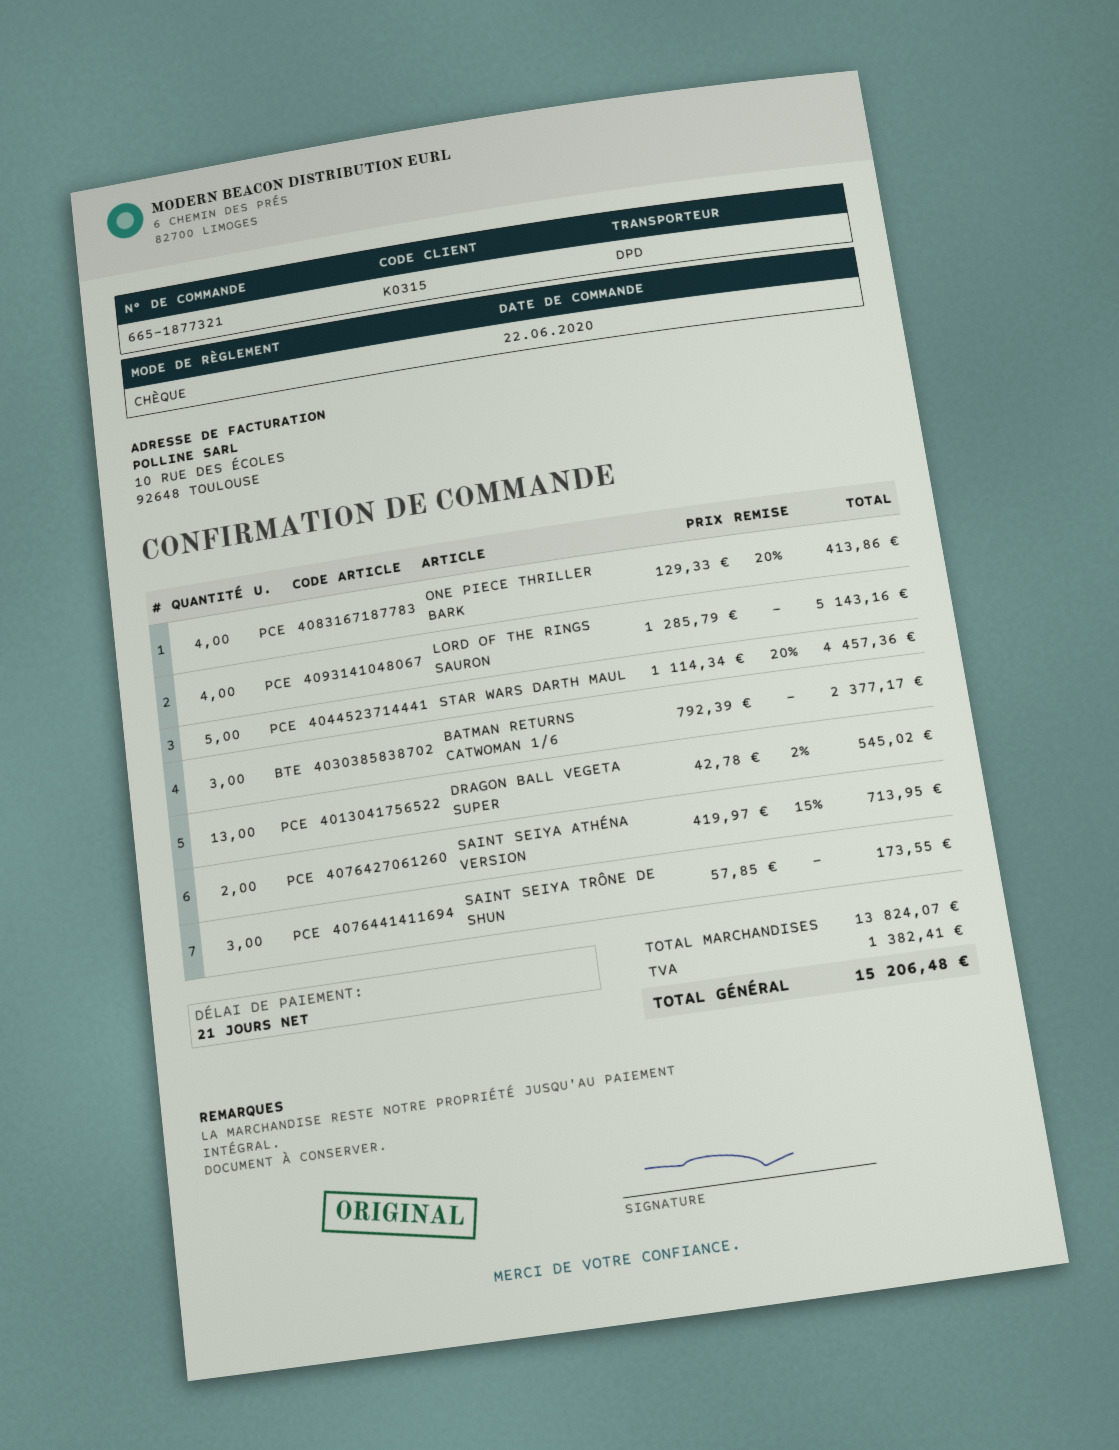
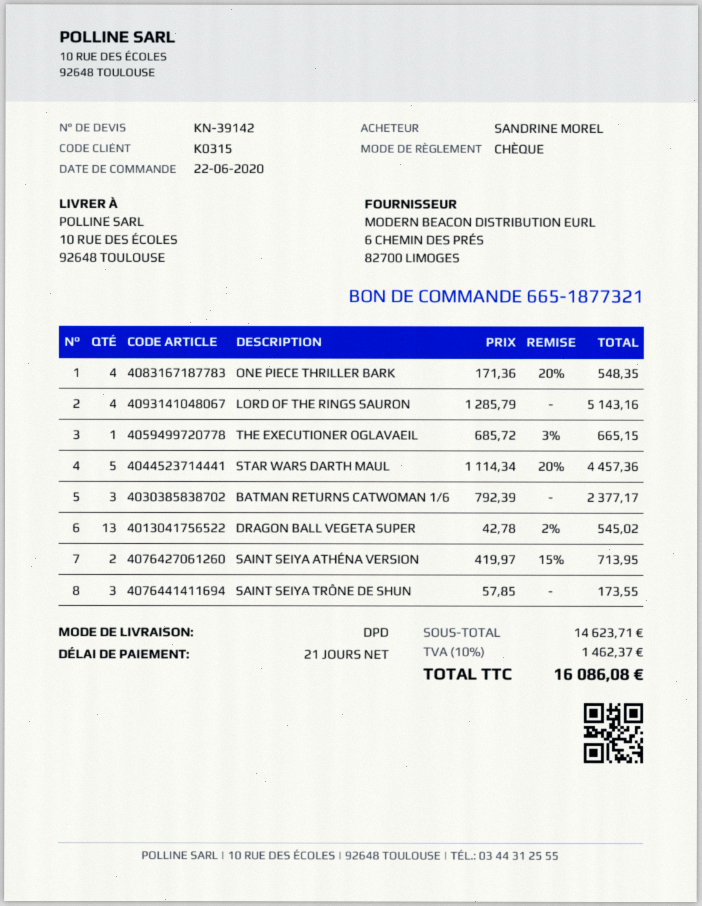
ONE PIECE THRILLER BARK: 4 x 129.33 - 20% = 413.86 -> 4 x 171.36 - 20% = 548.35
THE EXECUTIONER OGLAVAEIL: none -> 1 x 685.72 - 3% = 665.15
subtotal: 13824.07 -> 14623.71
tax: 1382.41 -> 1462.37
total: 15206.48 -> 16086.08

